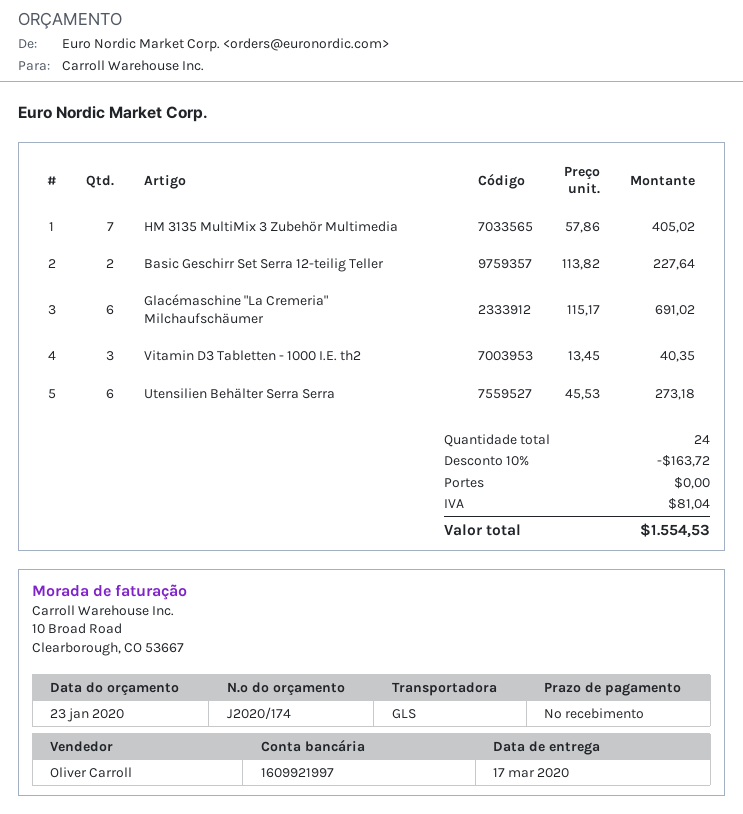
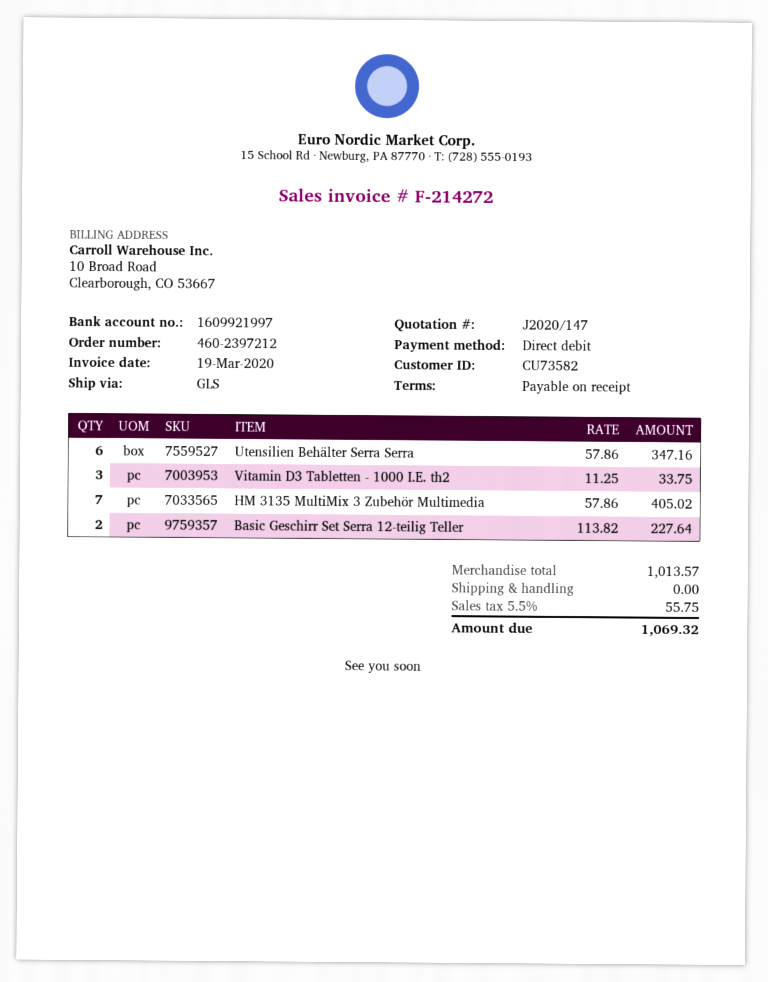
quote number: J2020/174 -> J2020/147
Glacémaschine "La Cremeria" Milchaufschäumer: 6 x 115.17 = 691.02 -> none
Vitamin D3 Tabletten - 1000 I.E. th2: 3 x 13.45 = 40.35 -> 3 x 11.25 = 33.75
Utensilien Behälter Serra Serra: 6 x 45.53 = 273.18 -> 6 x 57.86 = 347.16
discount: 10% = 163.72 -> none
tax: 81.04 -> 55.75
total: 1554.53 -> 1069.32

